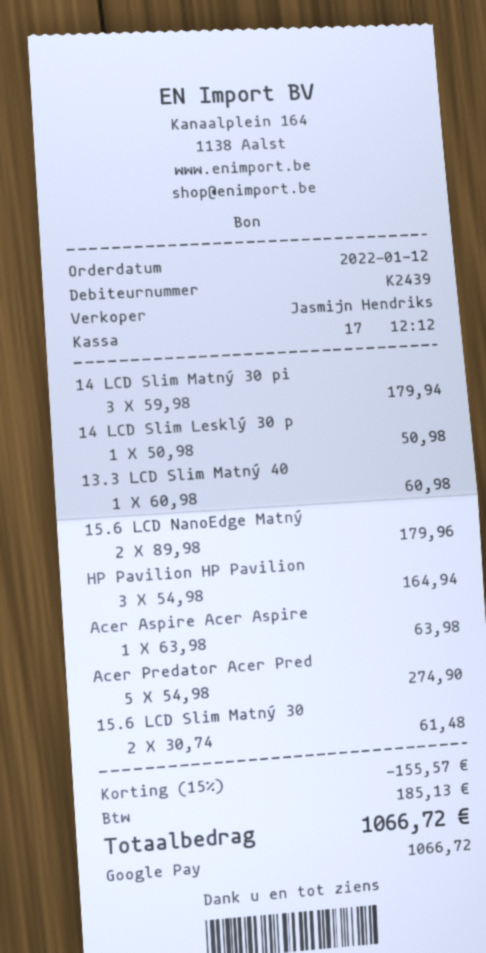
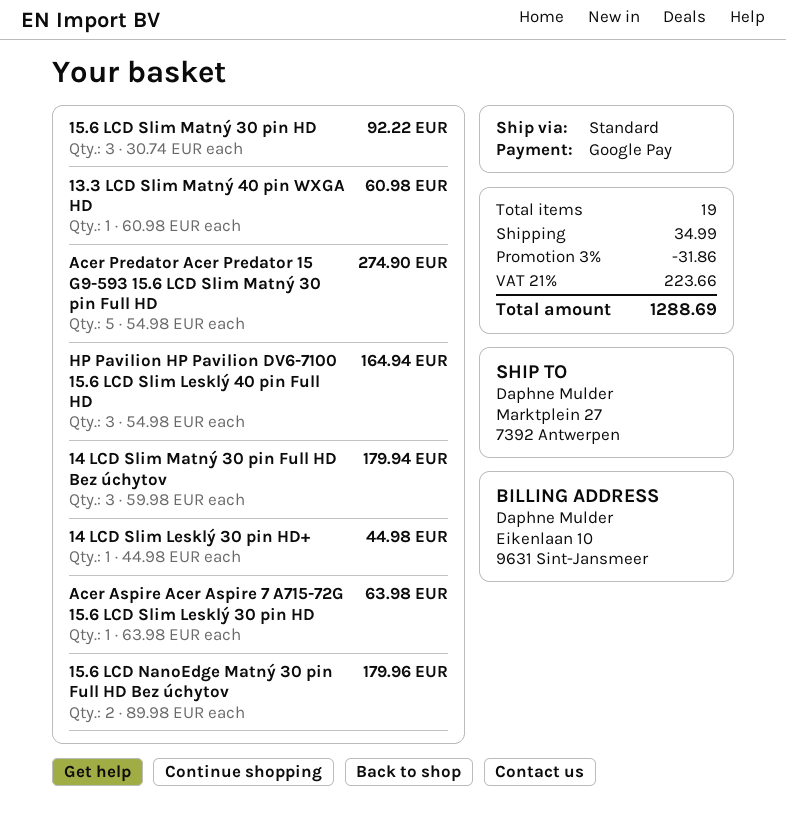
14 LCD Slim Lesklý 30 p: 1 x 50.98 = 50.98 -> 1 x 44.98 = 44.98
15.6 LCD Slim Matný 30: 2 x 30.74 = 61.48 -> 3 x 30.74 = 92.22
discount: 15% = 155.57 -> 3% = 31.86
shipping: none -> 34.99
tax: 185.13 -> 223.66
total: 1066.72 -> 1288.69

